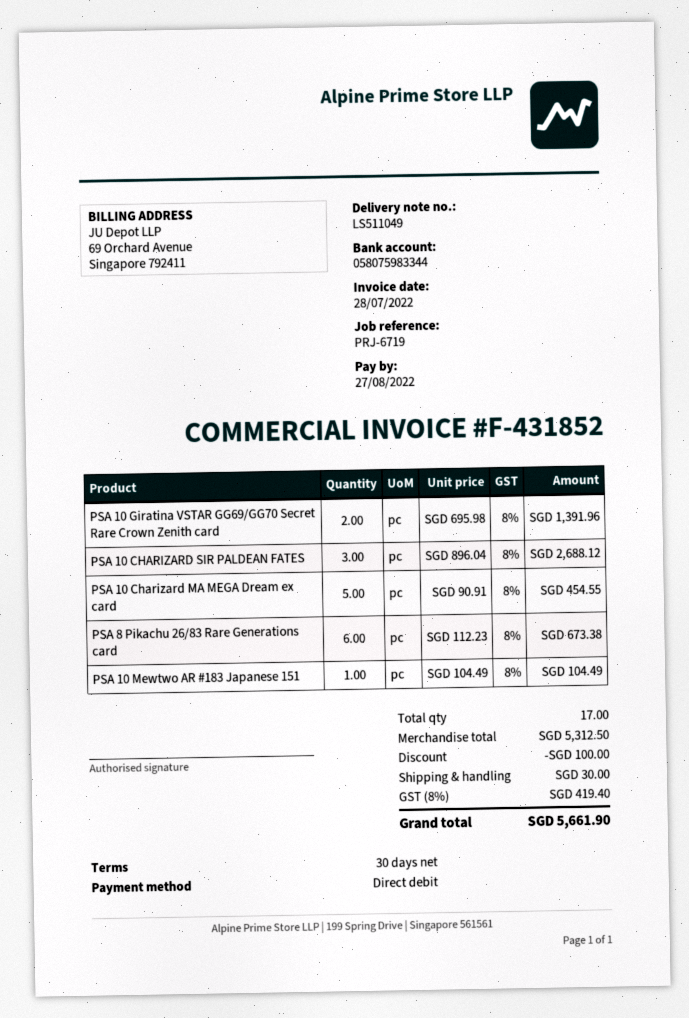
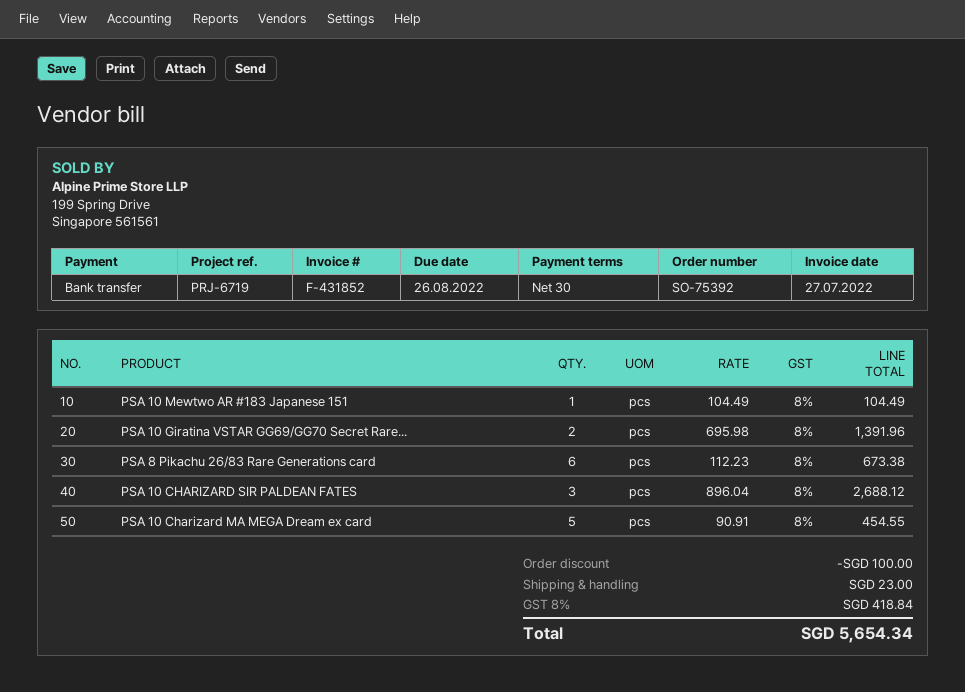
invoice date: 2022-07-28 -> 2022-07-27
due date: 2022-08-27 -> 2022-08-26
payment method: direct debit -> bank transfer
shipping: 30.00 -> 23.00
tax: 8% = 419.40 -> 8% = 418.84
total: 5661.90 -> 5654.34

